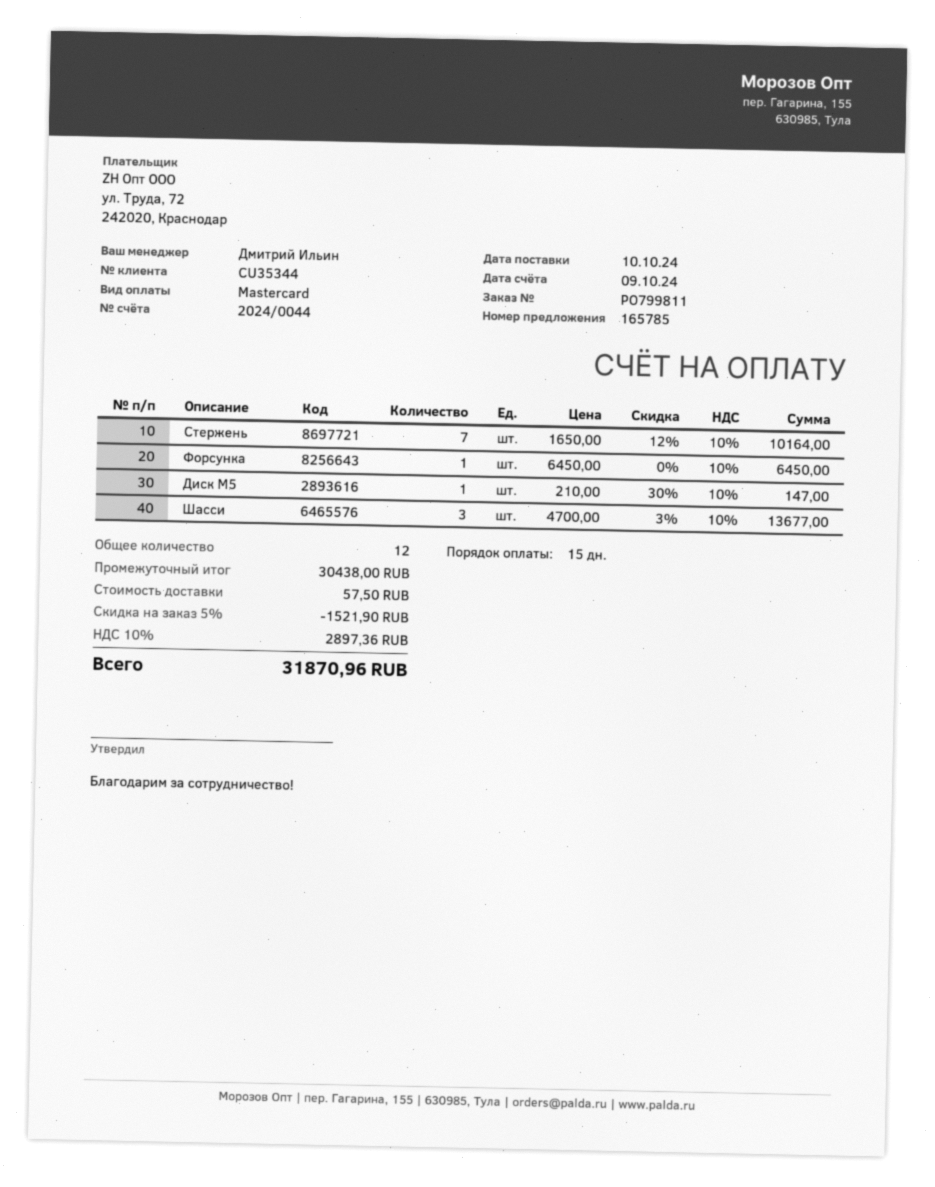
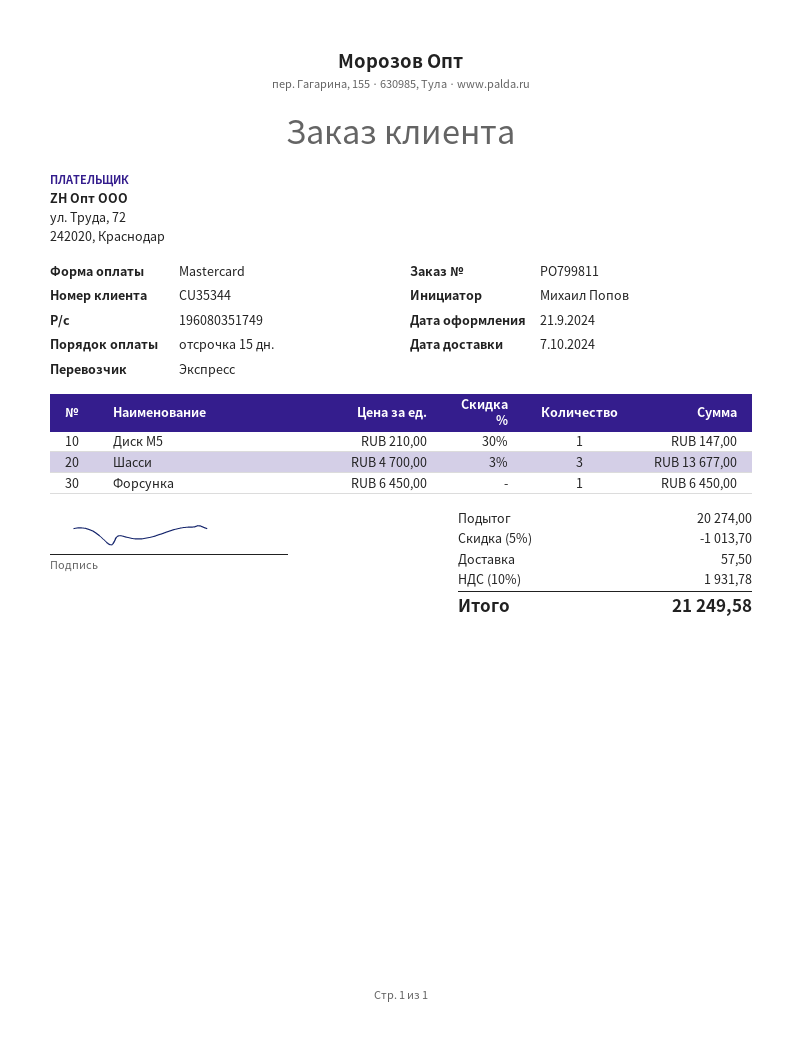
delivery date: 2024-10-10 -> 2024-10-07
Стержень: 7 x 1650.00 - 12% = 10164.00 -> none
subtotal: 30438.00 -> 20274.00
discount: 5% = 1521.90 -> 5% = 1013.70
tax: 10% = 2897.36 -> 10% = 1931.78
total: 31870.96 -> 21249.58

